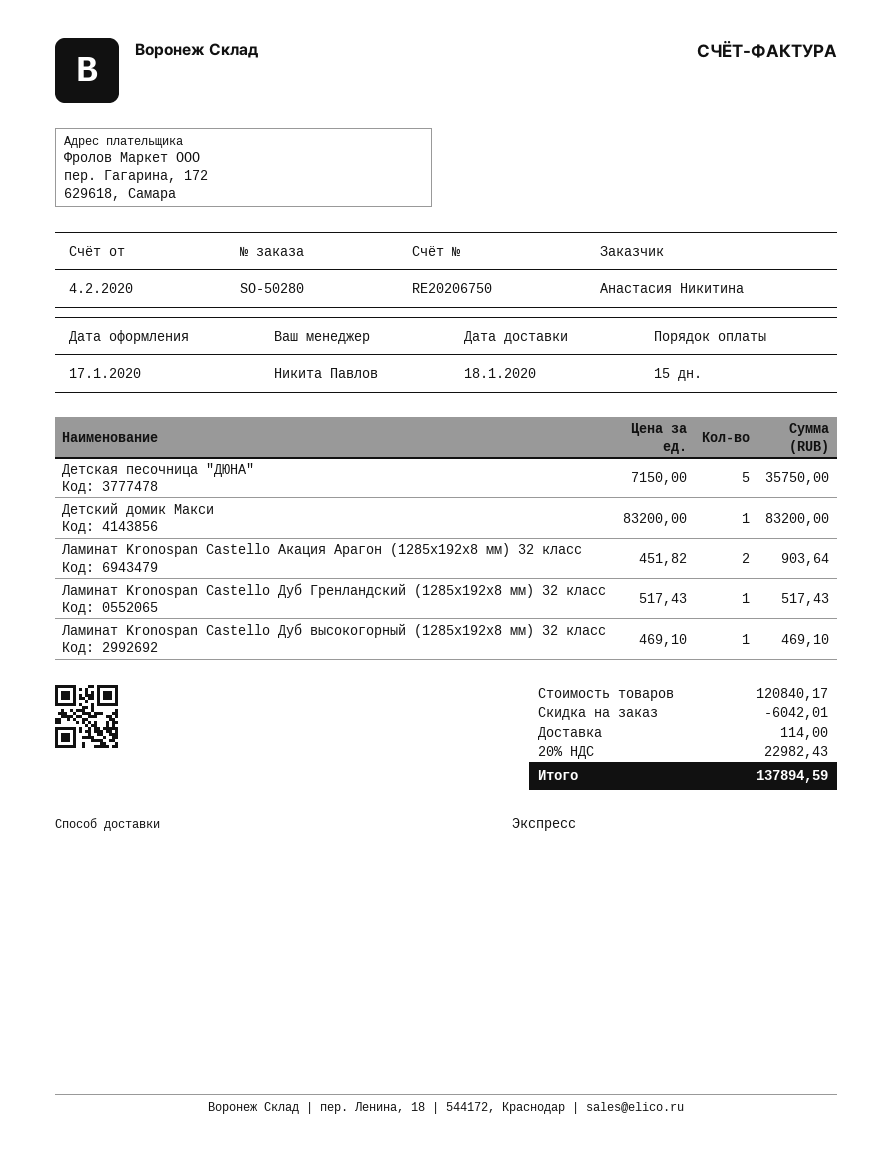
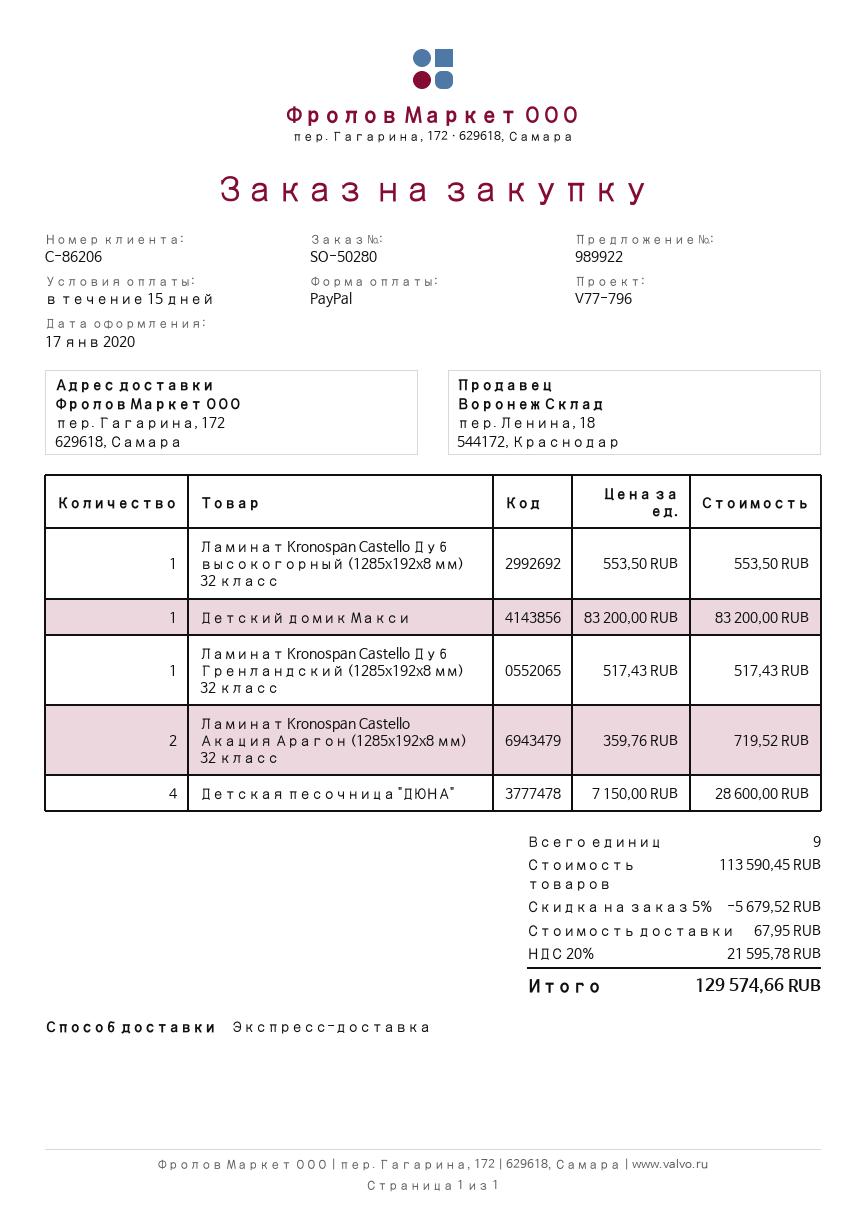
Детская песочница "ДЮНА": 5 x 7150.00 = 35750.00 -> 4 x 7150.00 = 28600.00
Ламинат Kronospan Castello Акация Арагон (1285x192x8 мм) 32 класс: 2 x 451.82 = 903.64 -> 2 x 359.76 = 719.52
Ламинат Kronospan Castello Дуб высокогорный (1285x192x8 мм) 32 класс: 1 x 469.10 = 469.10 -> 1 x 553.50 = 553.50
subtotal: 120840.17 -> 113590.45
discount: 6042.01 -> 5679.52
shipping: 114.00 -> 67.95
tax: 20% = 22982.43 -> 20% = 21595.78
total: 137894.59 -> 129574.66

